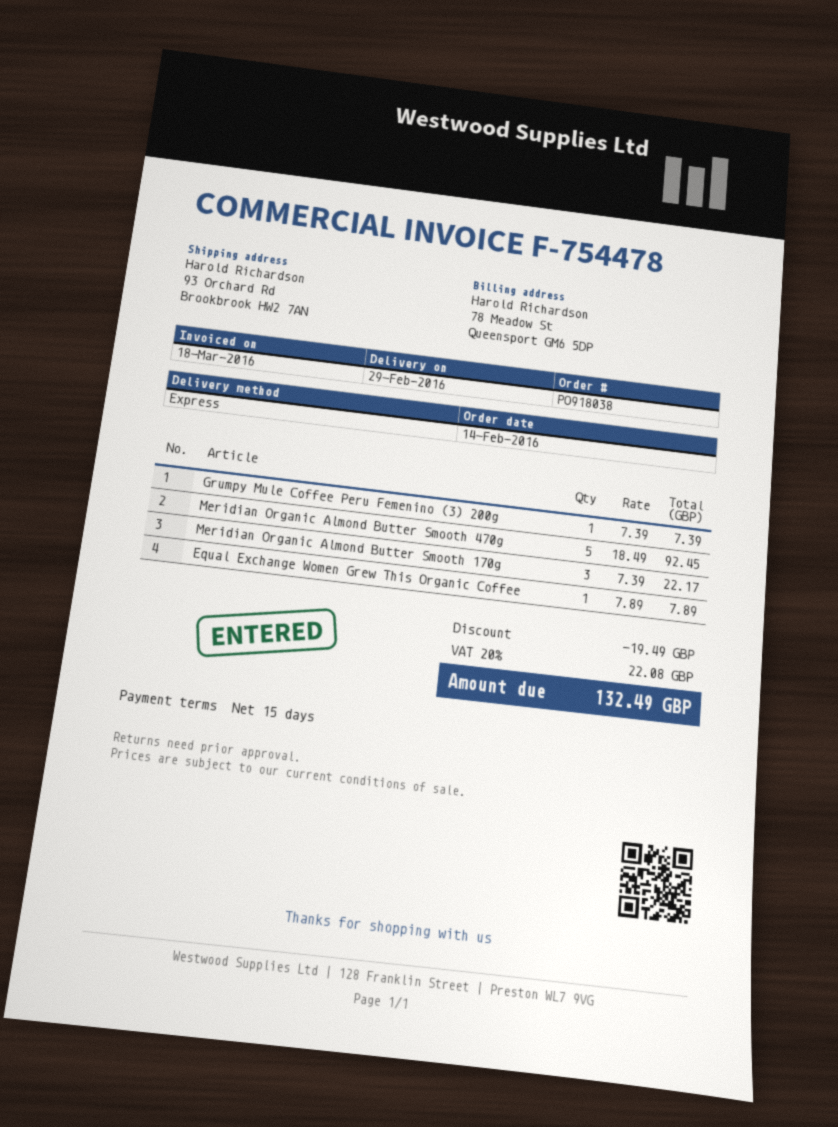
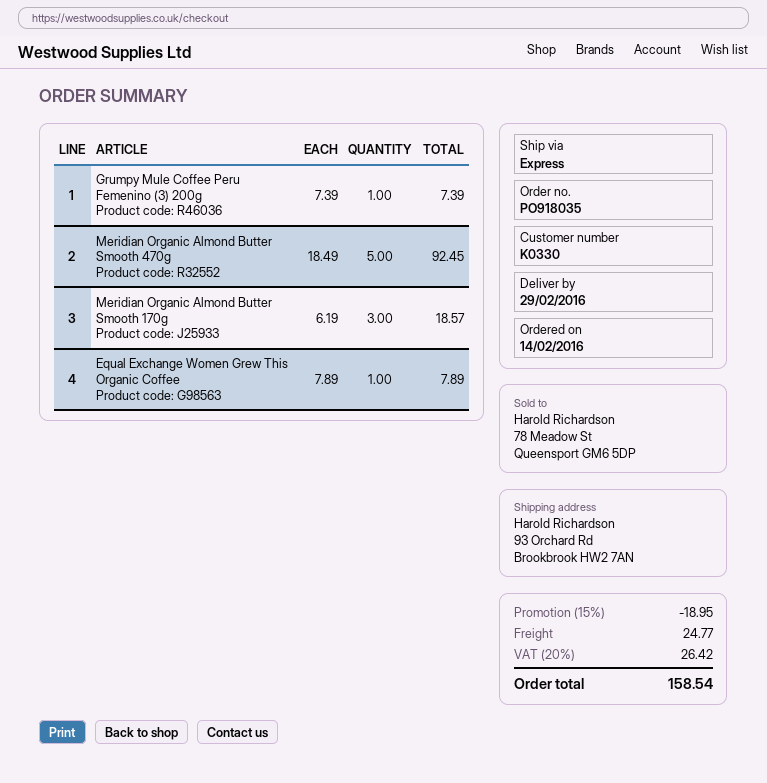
order number: PO918038 -> PO918035
Meridian Organic Almond Butter Smooth 170g: 3 x 7.39 = 22.17 -> 3 x 6.19 = 18.57
discount: 19.49 -> 18.95
shipping: none -> 24.77
tax: 20% = 22.08 -> 20% = 26.42
total: 132.49 -> 158.54

